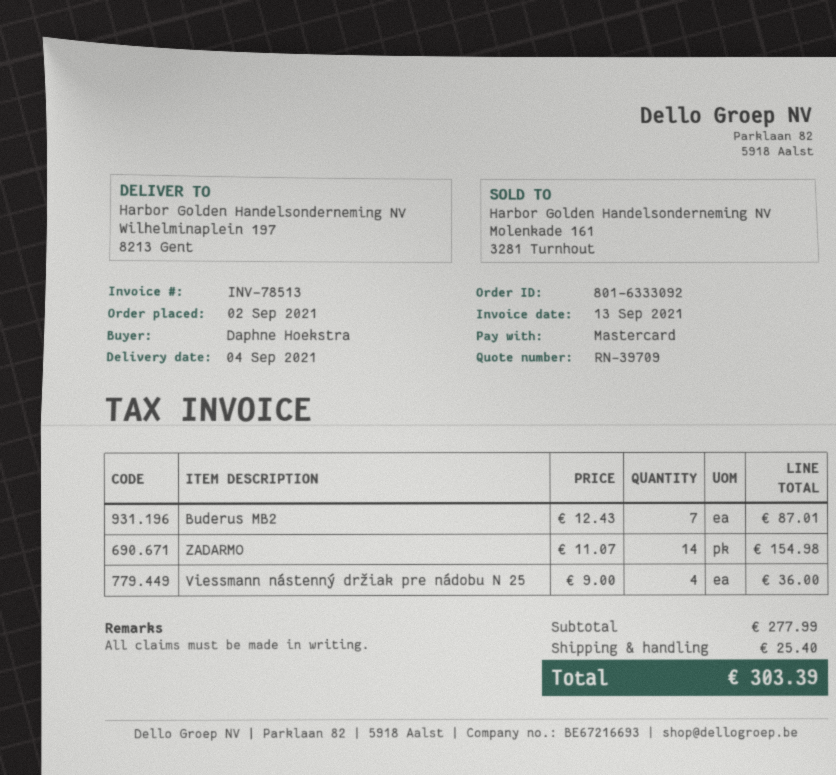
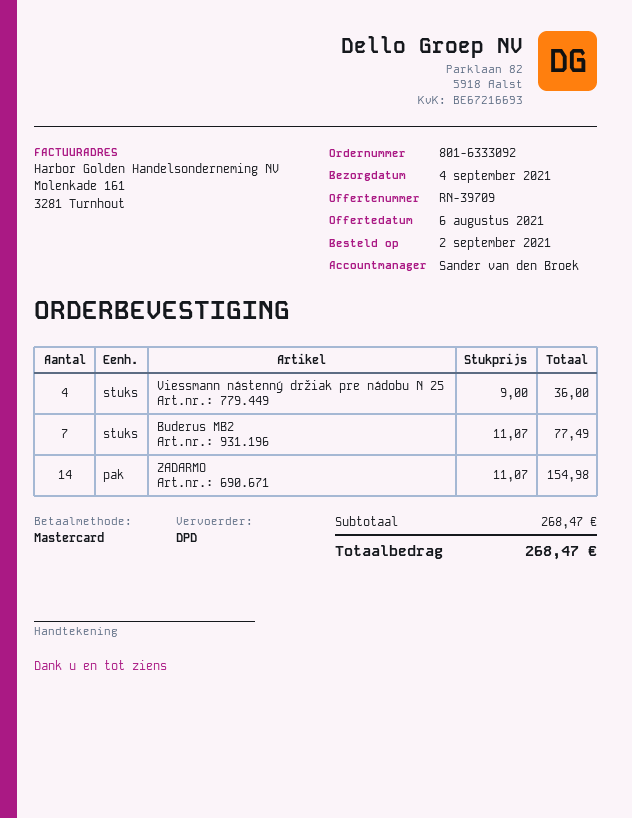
Buderus MB2: 7 x 12.43 = 87.01 -> 7 x 11.07 = 77.49
subtotal: 277.99 -> 268.47
shipping: 25.40 -> none
total: 303.39 -> 268.47

